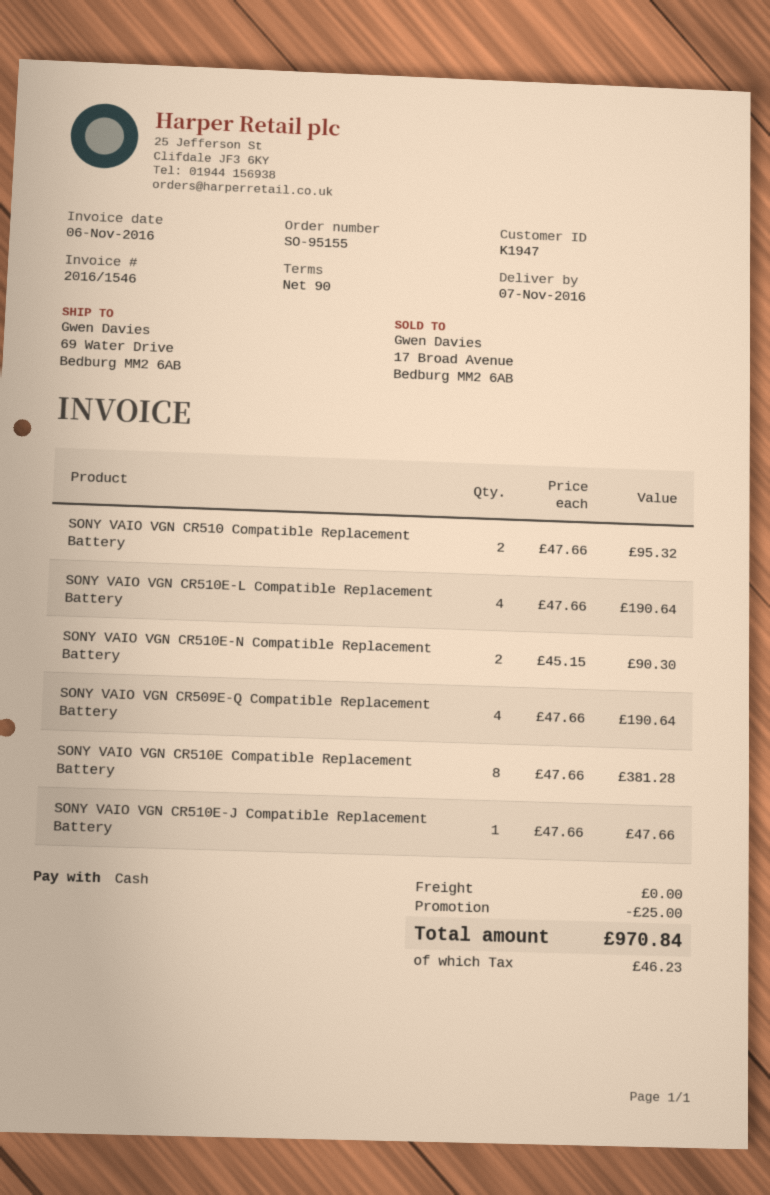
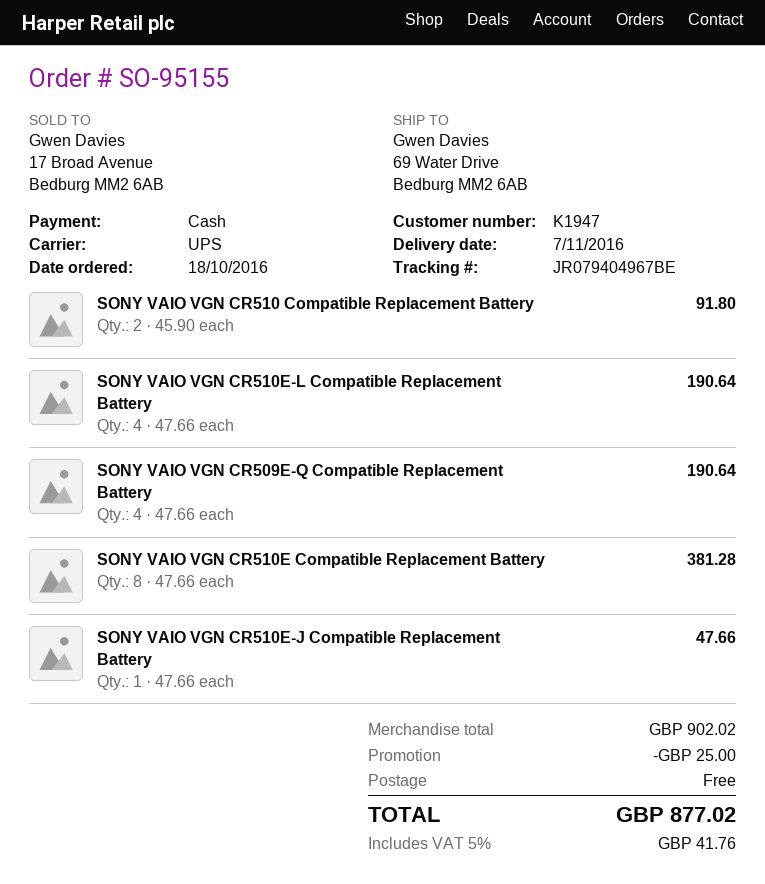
SONY VAIO VGN CR510 Compatible Replacement Battery: 2 x 47.66 = 95.32 -> 2 x 45.90 = 91.80
SONY VAIO VGN CR510E-N Compatible Replacement Battery: 2 x 45.15 = 90.30 -> none
tax: 46.23 -> 41.76
total: 970.84 -> 877.02

